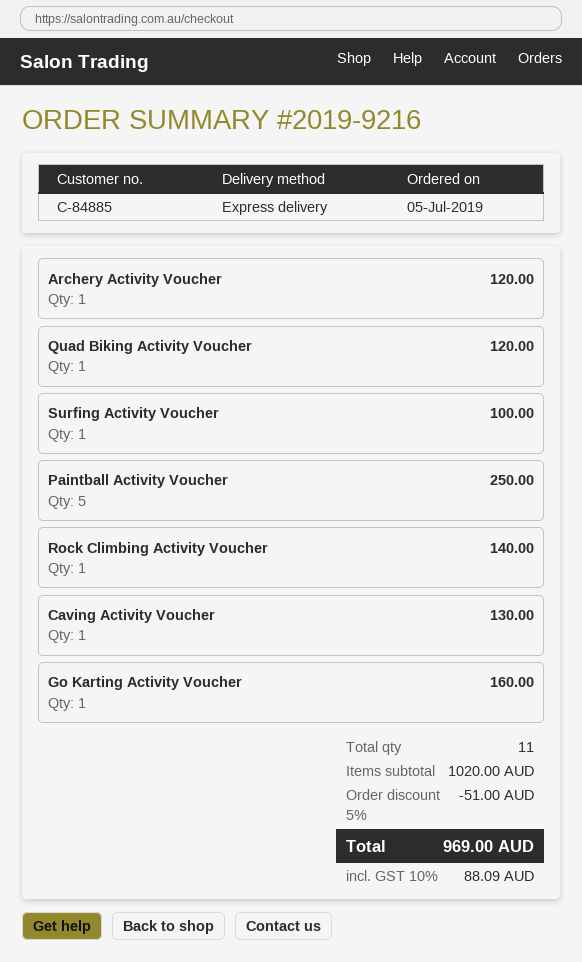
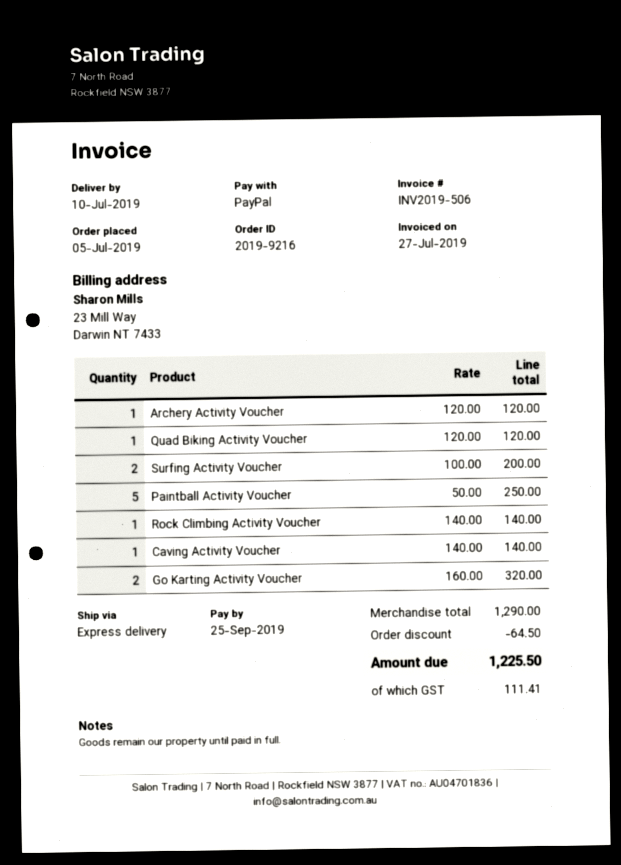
Surfing Activity Voucher: 1 for 100.00 -> 2 for 200.00
Caving Activity Voucher: 1 for 130.00 -> 1 for 140.00
Go Karting Activity Voucher: 1 for 160.00 -> 2 for 320.00
subtotal: 1020.00 -> 1290.00
discount: 51.00 -> 64.50
tax: 88.09 -> 111.41
total: 969.00 -> 1225.50

